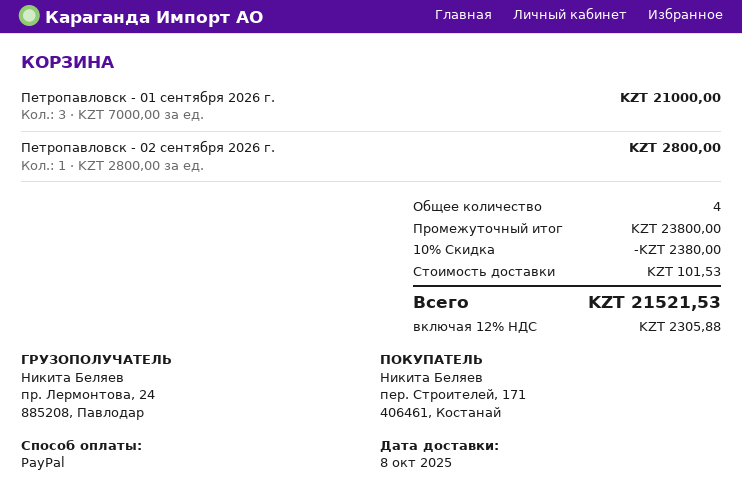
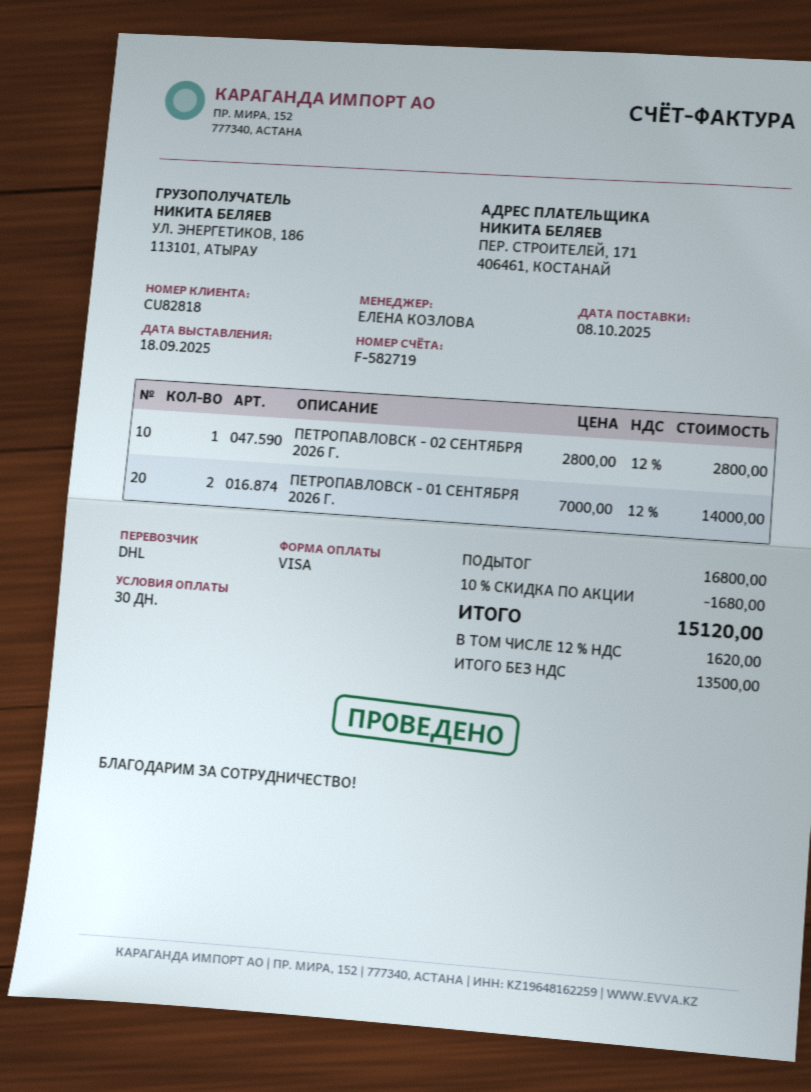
payment method: PayPal -> Visa
ship to: пр. Лермонтова, 24, 885208, Павлодар -> УЛ. ЭНЕРГЕТИКОВ, 186, 113101, АТЫРАУ
Петропавловск - 01 сентября 2026 г.: 3 x 7000.00 = 21000.00 -> 2 x 7000.00 = 14000.00
subtotal: 23800.00 -> 16800.00
discount: 10% = 2380.00 -> 10% = 1680.00
shipping: 101.53 -> none
tax: 12% = 2305.88 -> 12% = 1620.00
total: 21521.53 -> 15120.00

